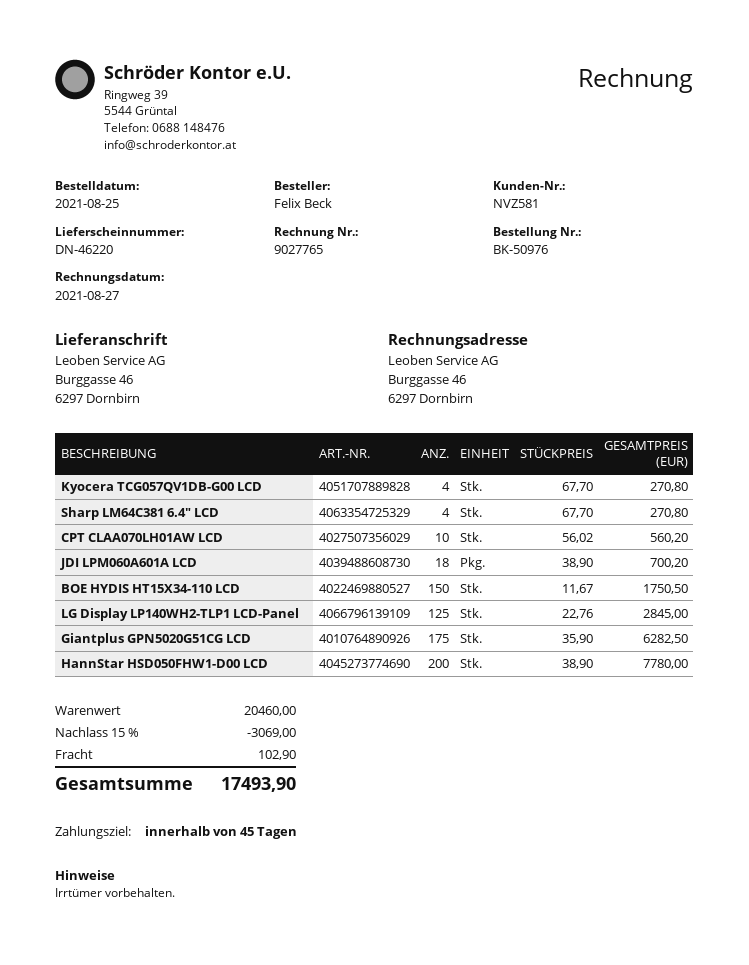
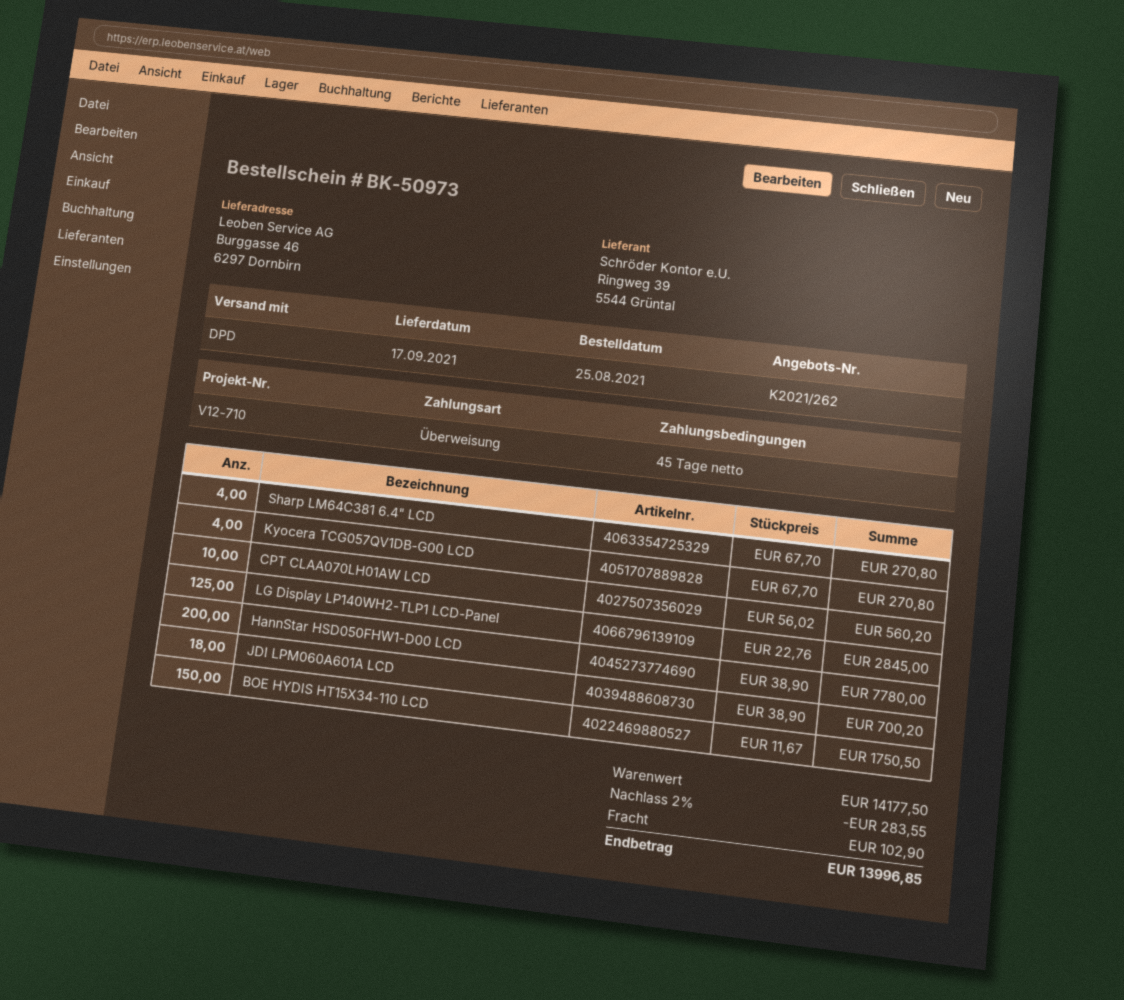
order number: BK-50976 -> BK-50973
Giantplus GPN5020G51CG LCD: 175 x 35.90 = 6282.50 -> none
subtotal: 20460.00 -> 14177.50
discount: 15% = 3069.00 -> 2% = 283.55
total: 17493.90 -> 13996.85

